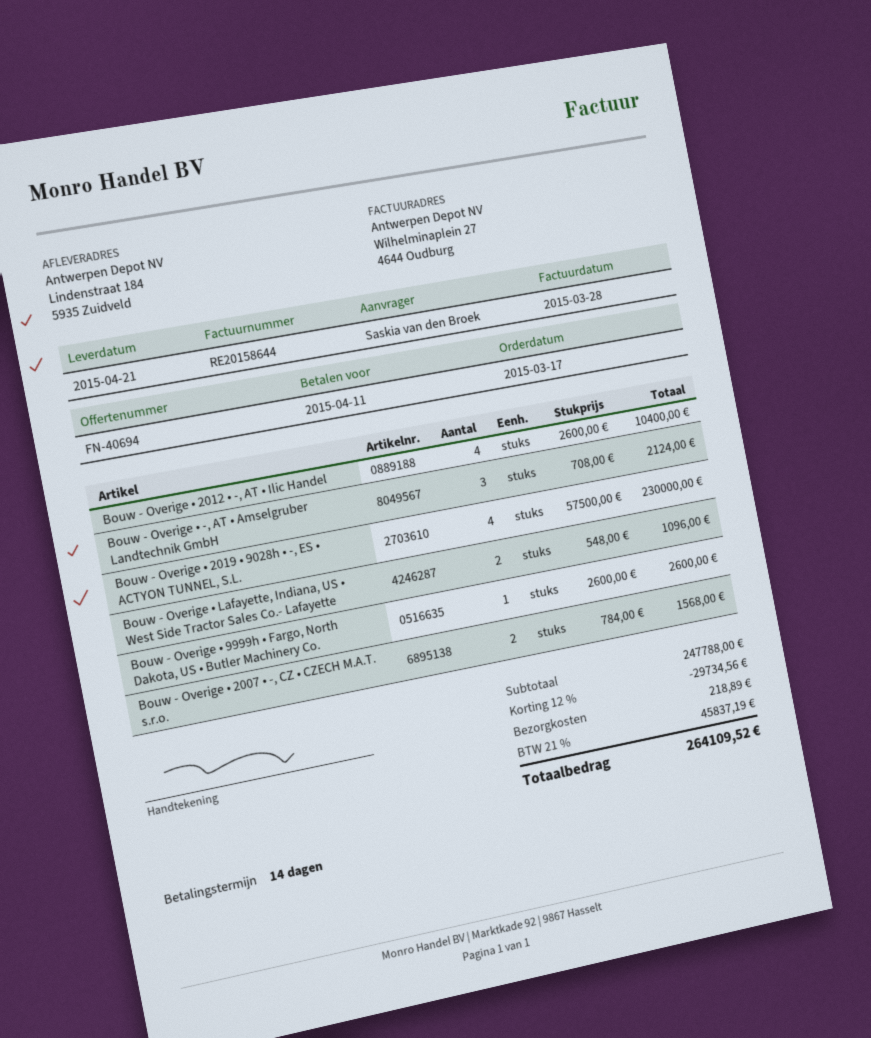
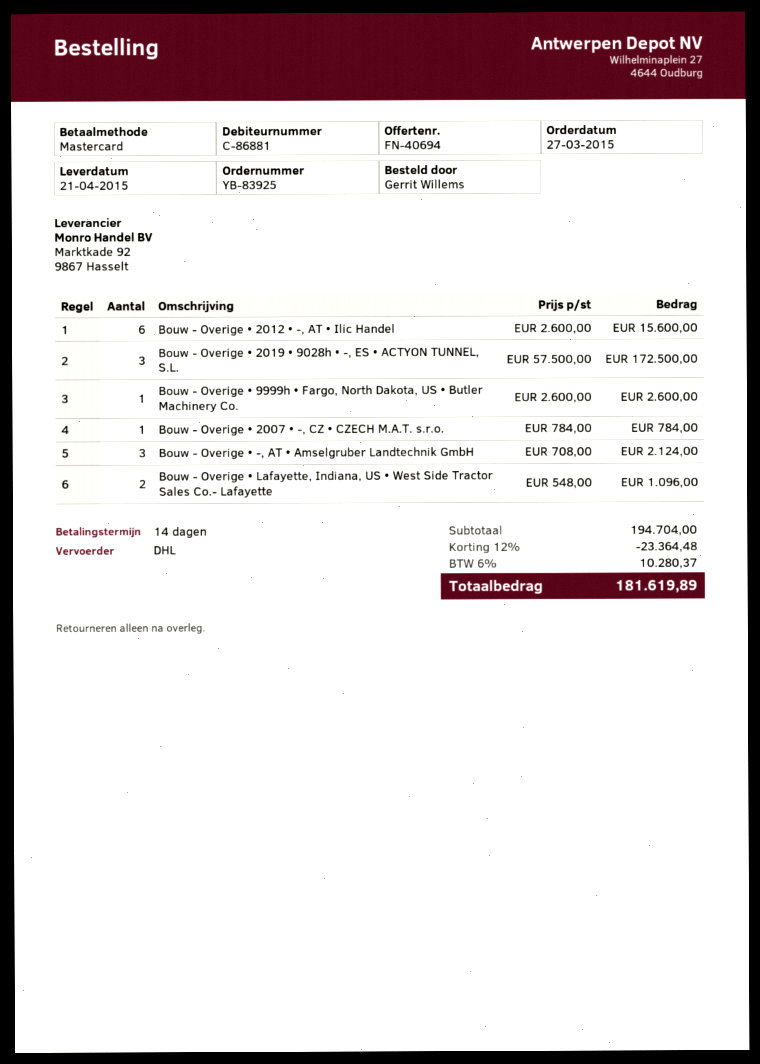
order date: 2015-03-17 -> 2015-03-27
ordered by: Saskia van den Broek -> Gerrit Willems
Bouw - Overige • 2012 • -, AT • Ilic Handel: 4 x 2600.00 = 10400.00 -> 6 x 2600.00 = 15600.00
Bouw - Overige • 2019 • 9028h • -, ES • ACTYON TUNNEL, S.L.: 4 x 57500.00 = 230000.00 -> 3 x 57500.00 = 172500.00
Bouw - Overige • 2007 • -, CZ • CZECH M.A.T. s.r.o.: 2 x 784.00 = 1568.00 -> 1 x 784.00 = 784.00
subtotal: 247788.00 -> 194704.00
discount: 12% = 29734.56 -> 12% = 23364.48
shipping: 218.89 -> none
tax: 21% = 45837.19 -> 6% = 10280.37
total: 264109.52 -> 181619.89

